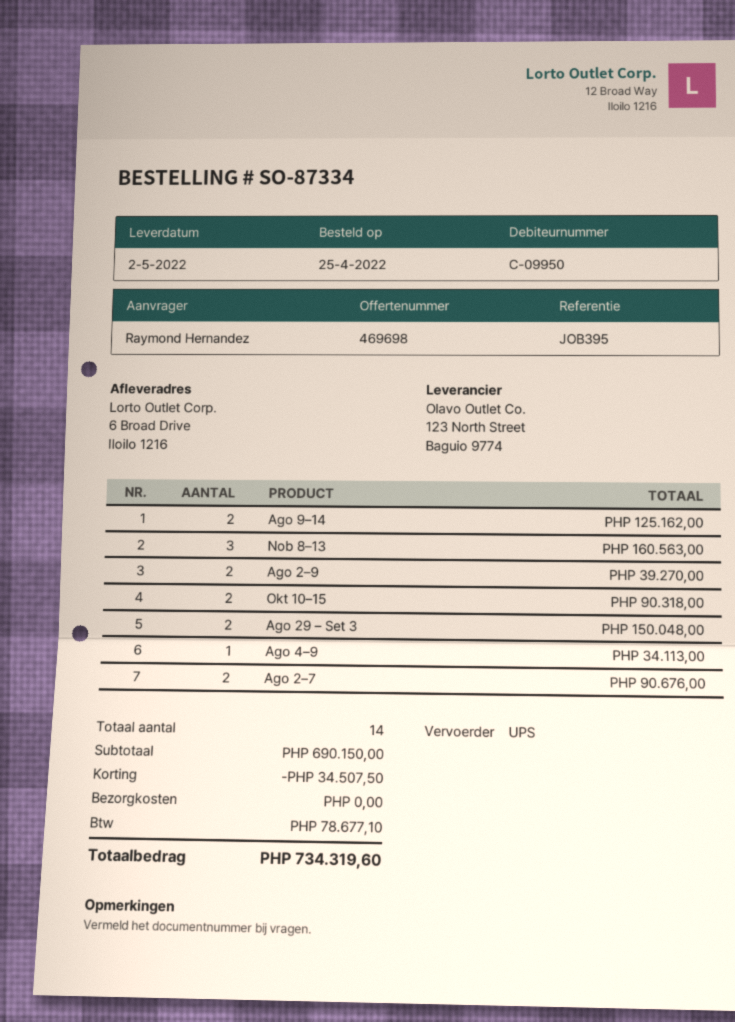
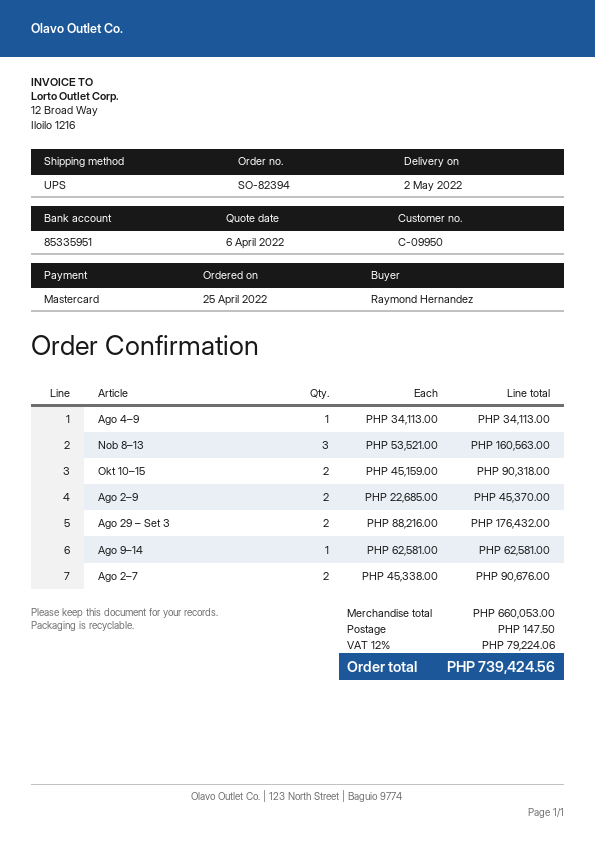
order number: SO-87334 -> SO-82394
Ago 9–14: 2 for 125162.00 -> 1 for 62581.00
Ago 2–9: 2 for 39270.00 -> 2 for 45370.00
Ago 29 – Set 3: 2 for 150048.00 -> 2 for 176432.00
subtotal: 690150.00 -> 660053.00
discount: 34507.50 -> none
shipping: 0.00 -> 147.50
tax: 78677.10 -> 79224.06
total: 734319.60 -> 739424.56

